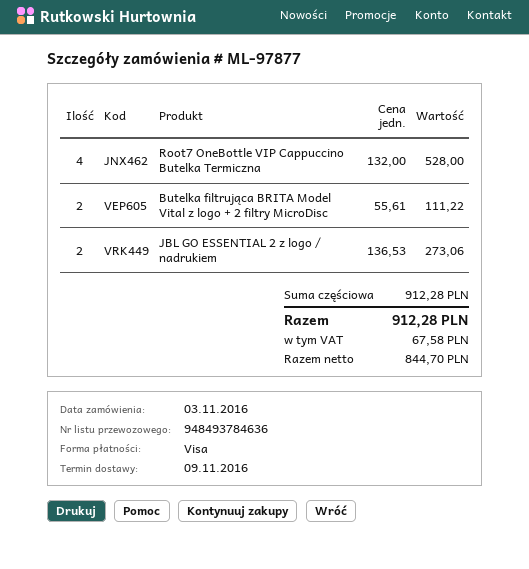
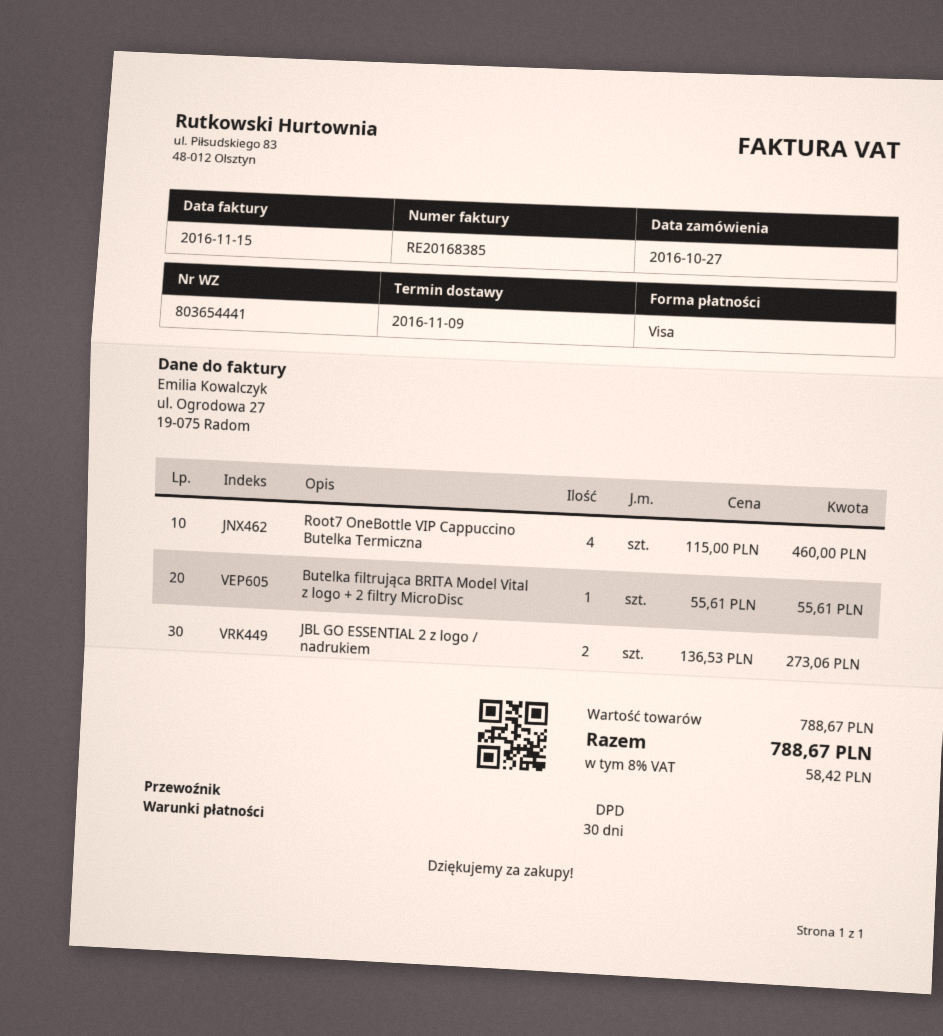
order date: 2016-11-03 -> 2016-10-27
Root7 OneBottle VIP Cappuccino Butelka Termiczna: 4 x 132.00 = 528.00 -> 4 x 115.00 = 460.00
Butelka filtrująca BRITA Model Vital z logo + 2 filtry MicroDisc: 2 x 55.61 = 111.22 -> 1 x 55.61 = 55.61
subtotal: 912.28 -> 788.67
tax: 67.58 -> 58.42
total: 912.28 -> 788.67

